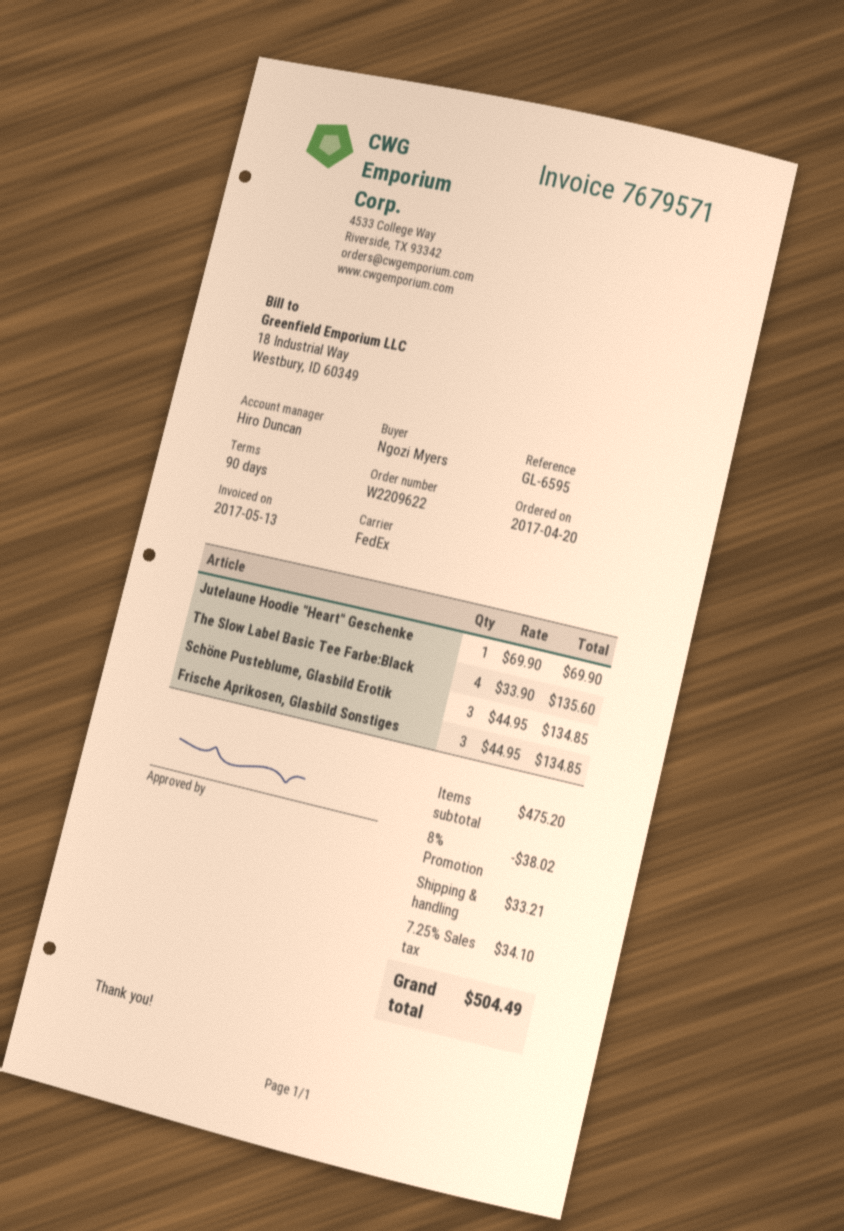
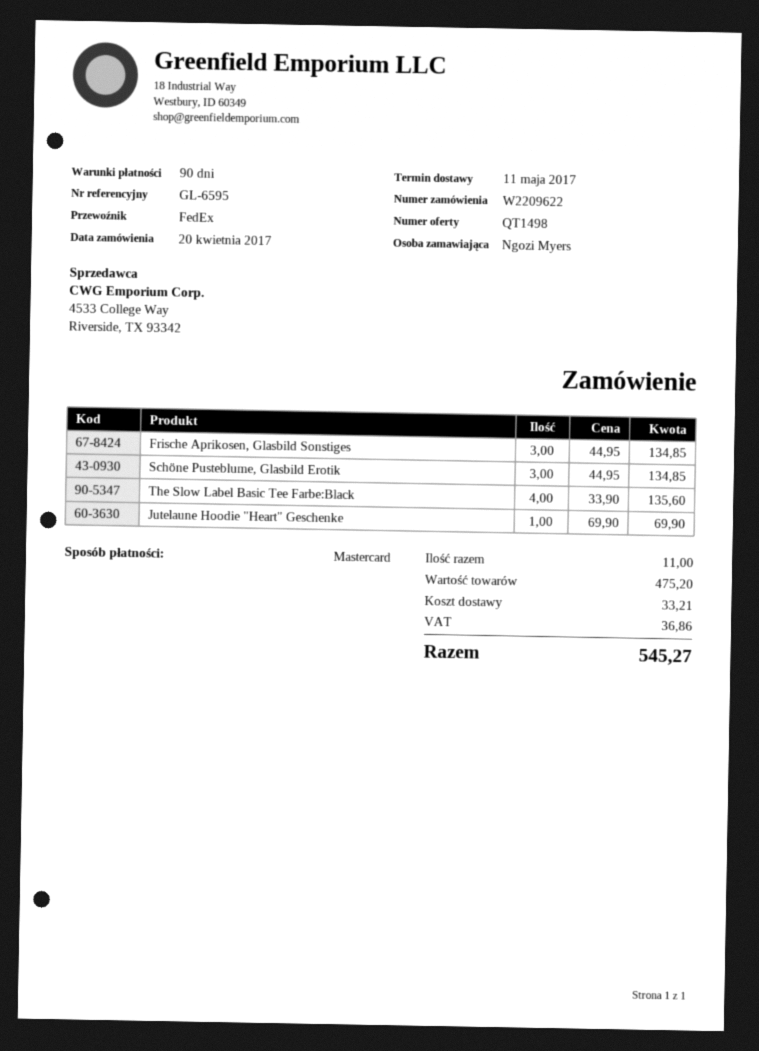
discount: 8% = 38.02 -> none
tax: 34.10 -> 36.86
total: 504.49 -> 545.27

